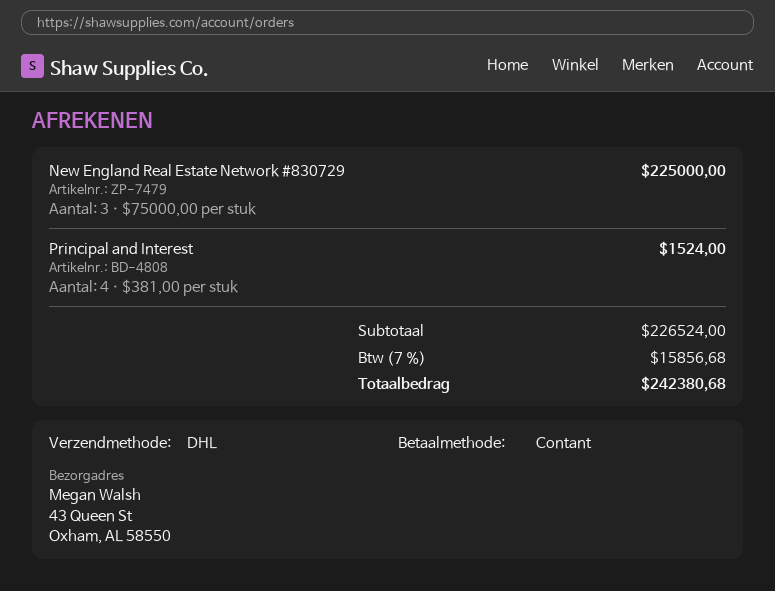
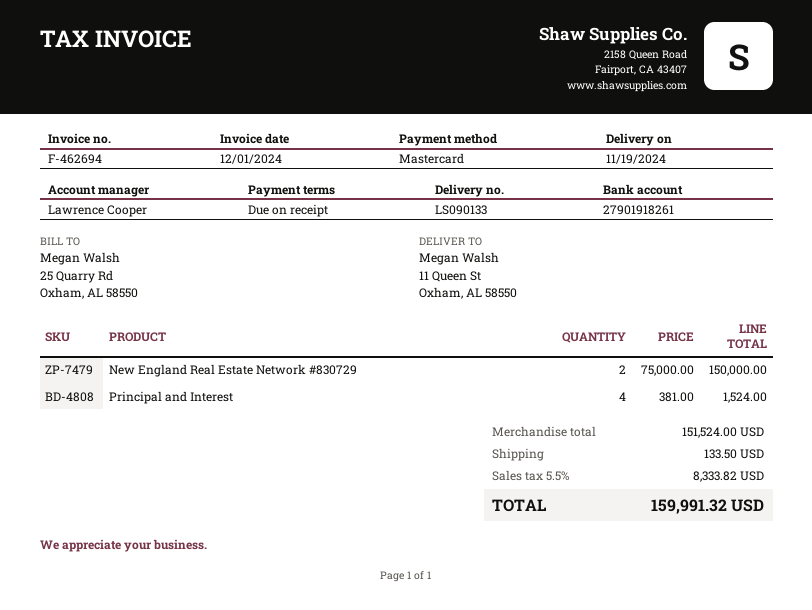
payment method: cash -> Mastercard
ship to: 43 Queen St, Oxham, AL 58550 -> 11 Queen St, Oxham, AL 58550
New England Real Estate Network #830729: 3 x 75000.00 = 225000.00 -> 2 x 75000.00 = 150000.00
subtotal: 226524.00 -> 151524.00
shipping: none -> 133.50
tax: 7% = 15856.68 -> 5.5% = 8333.82
total: 242380.68 -> 159991.32

